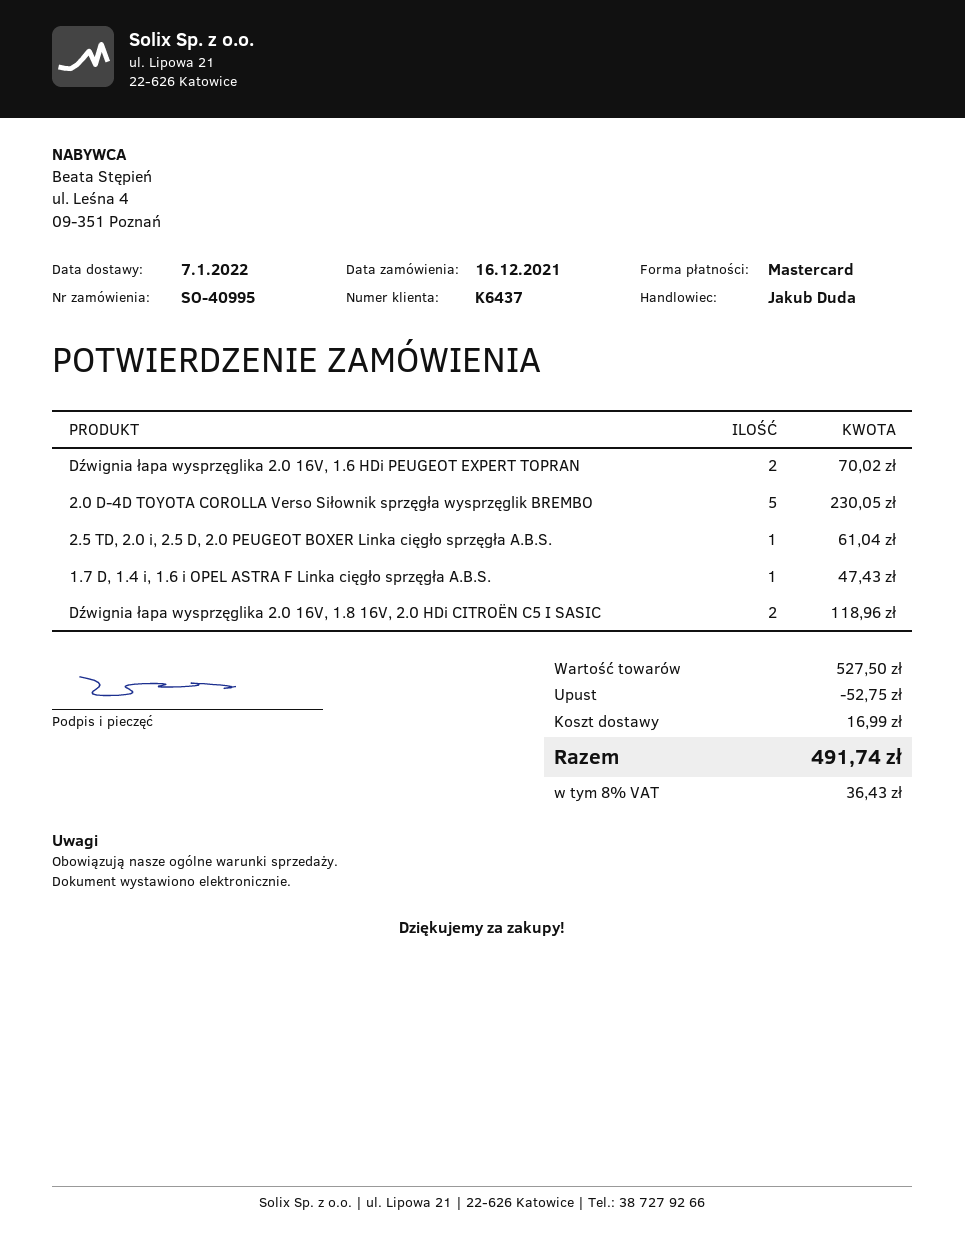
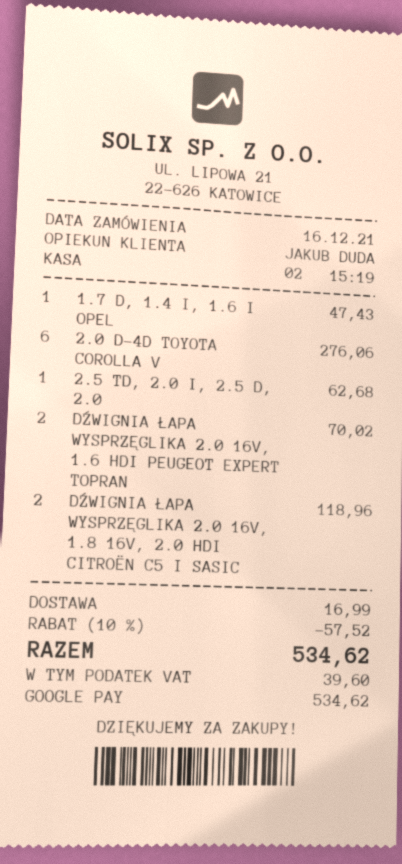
payment method: Mastercard -> Google Pay
2.0 D-4D TOYOTA COROLLA Verso Siłownik sprzęgła wysprzęglik BREMBO: 5 for 230.05 -> 6 for 276.06
2.5 TD, 2.0 i, 2.5 D, 2.0 PEUGEOT BOXER Linka cięgło sprzęgła A.B.S.: 1 for 61.04 -> 1 for 62.68
discount: 52.75 -> 57.52
tax: 36.43 -> 39.60
total: 491.74 -> 534.62

